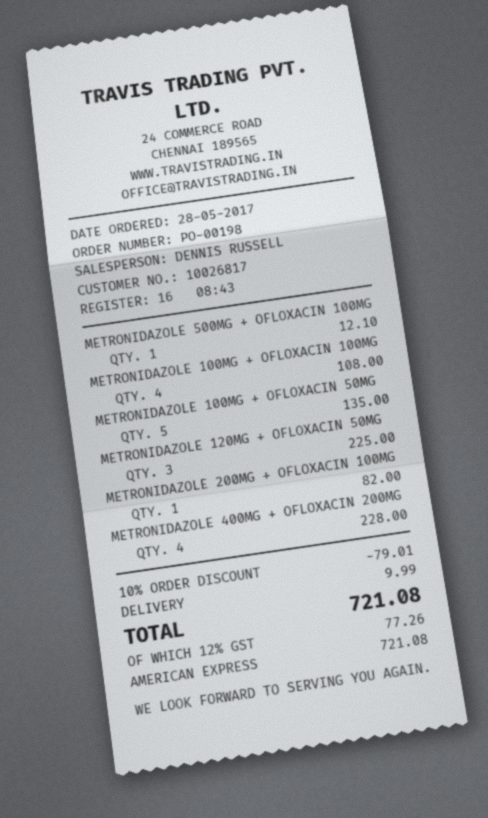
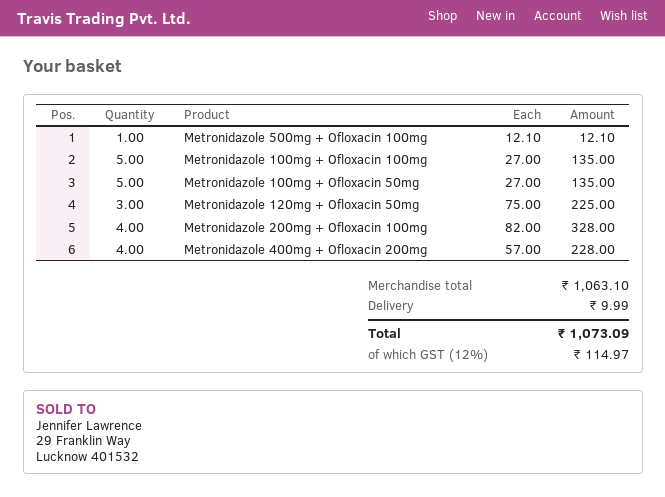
METRONIDAZOLE 100MG + OFLOXACIN 100MG: 4 for 108.00 -> 5 for 135.00
METRONIDAZOLE 200MG + OFLOXACIN 100MG: 1 for 82.00 -> 4 for 328.00
discount: 10% = 79.01 -> none
tax: 12% = 77.26 -> 12% = 114.97
total: 721.08 -> 1073.09

